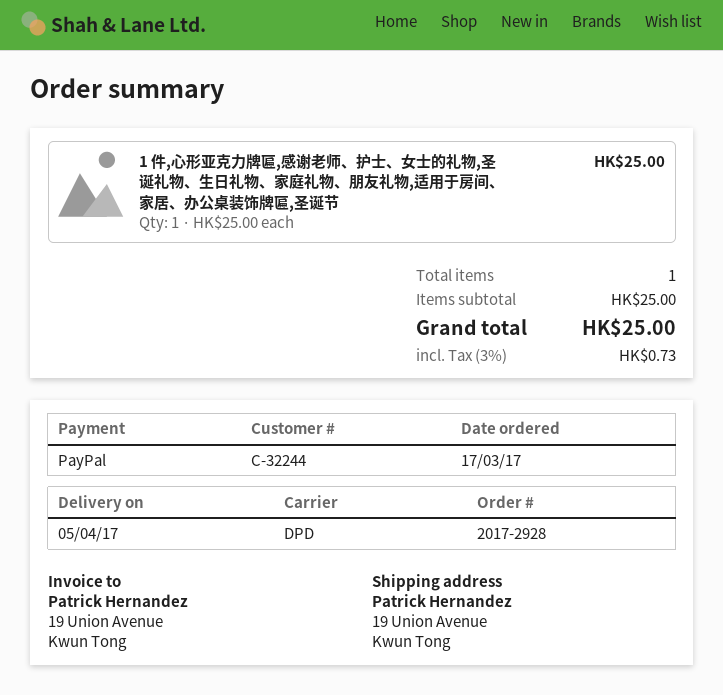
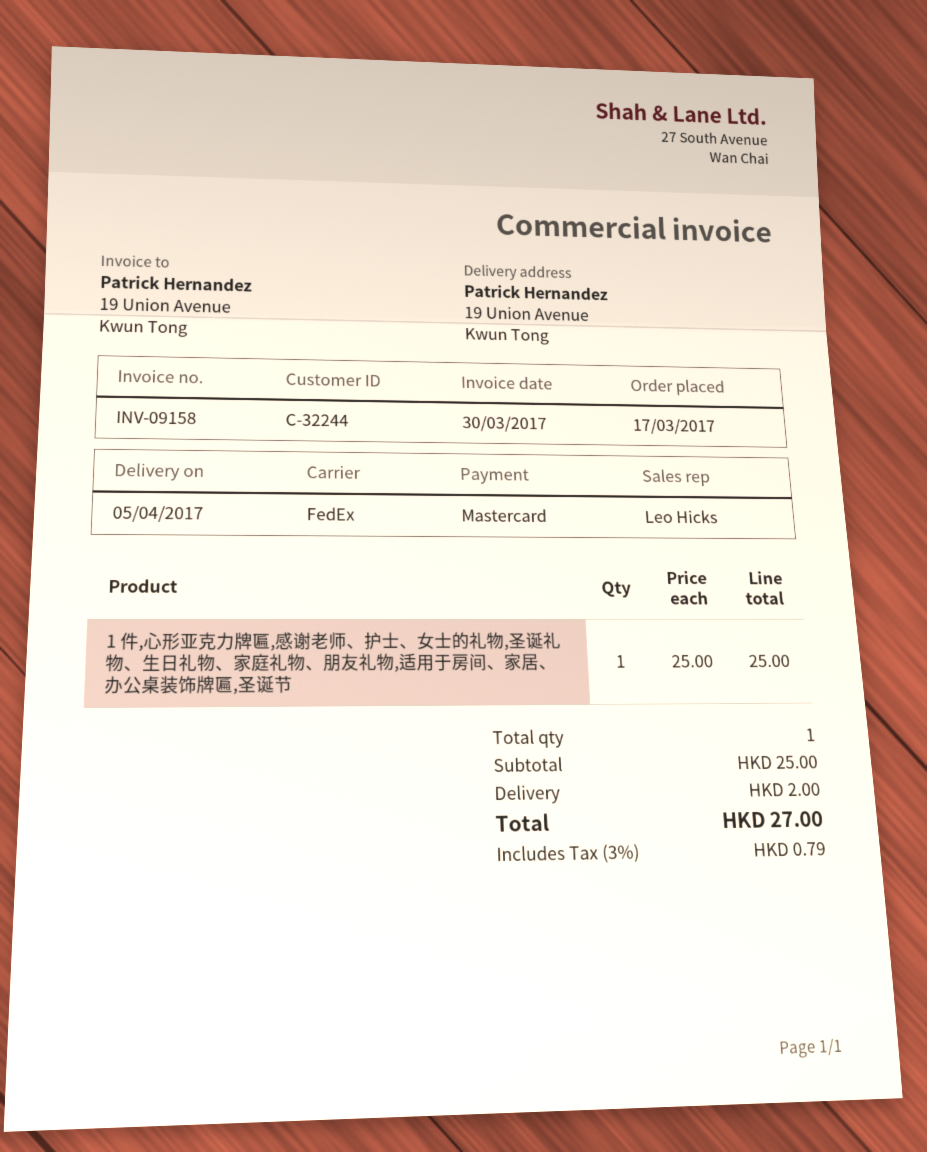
payment method: PayPal -> Mastercard
shipping method: DPD -> FedEx
shipping: none -> 2.00
tax: 3% = 0.73 -> 3% = 0.79
total: 25.00 -> 27.00

